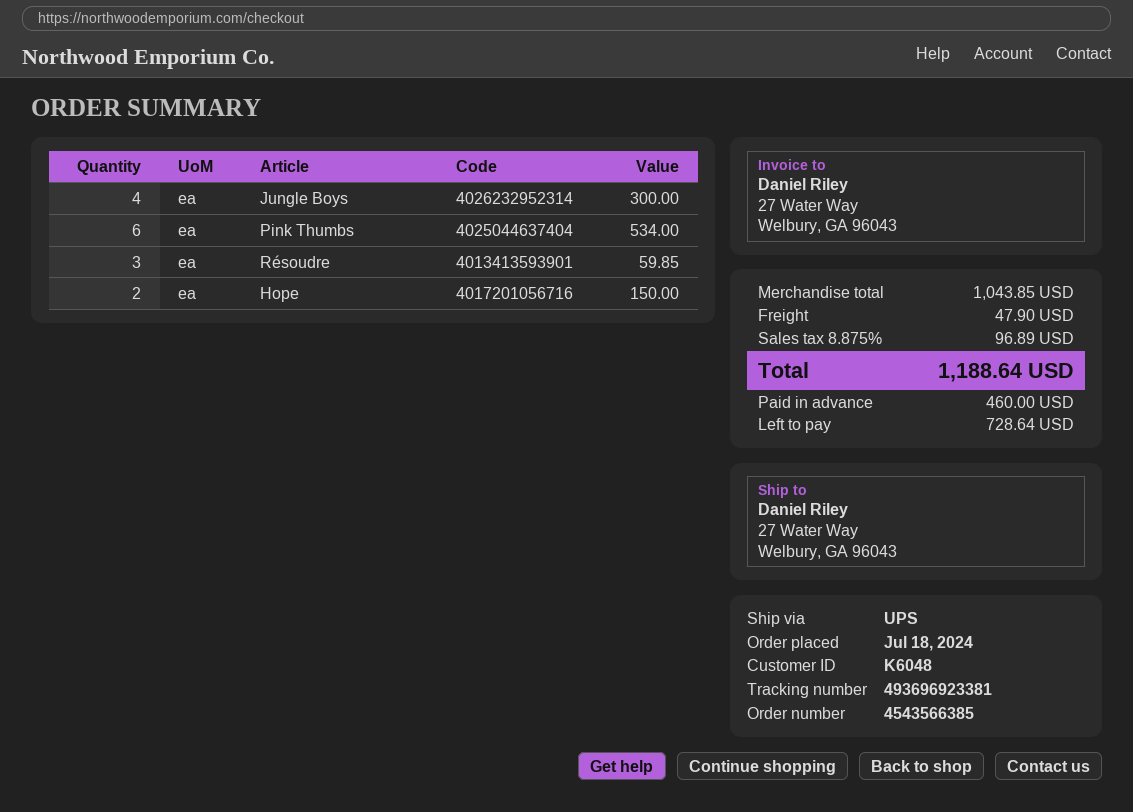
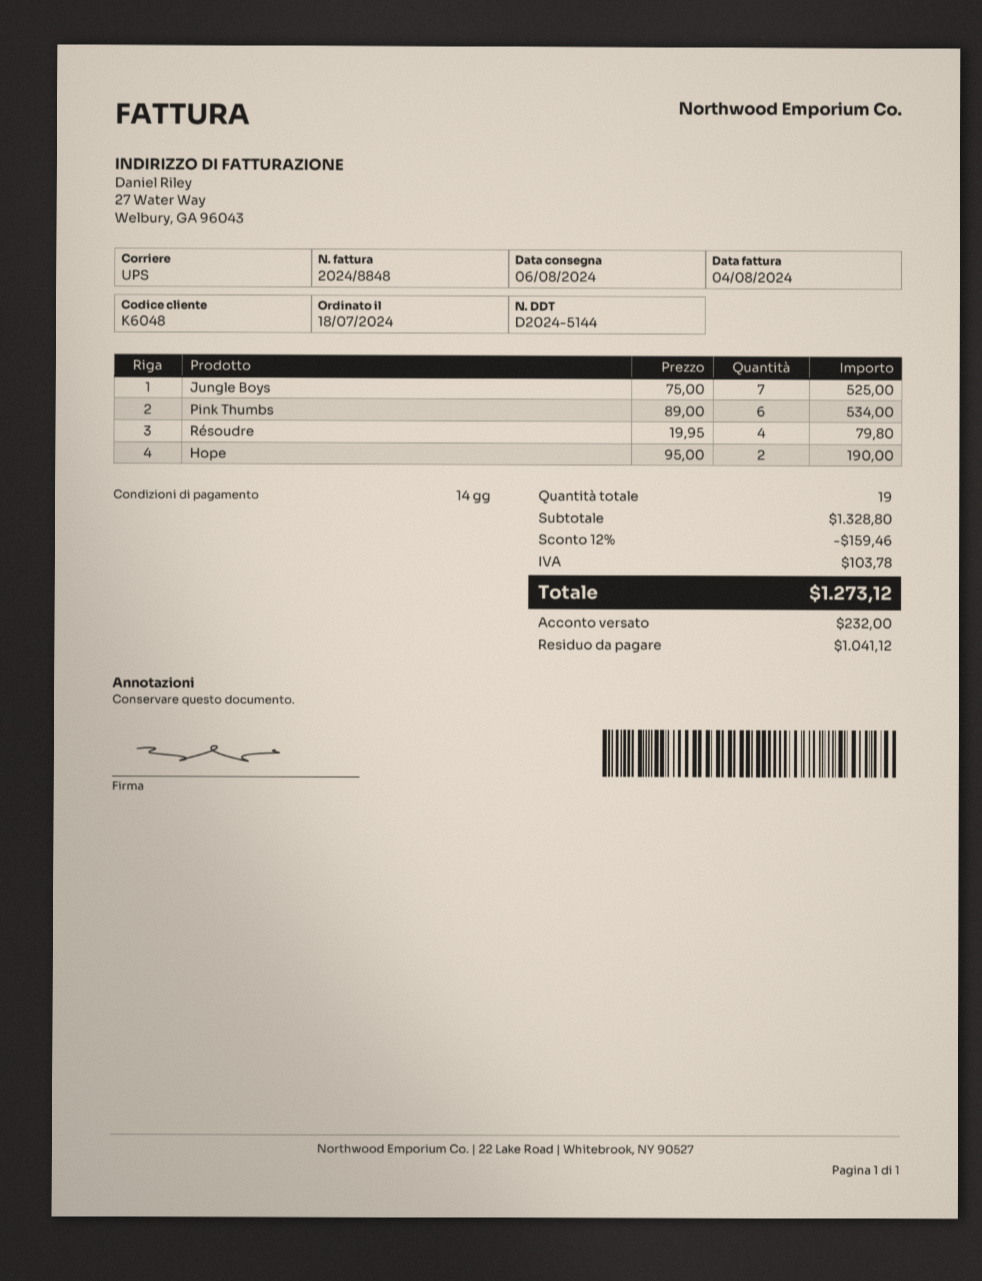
Jungle Boys: 4 for 300.00 -> 7 for 525.00
Résoudre: 3 for 59.85 -> 4 for 79.80
Hope: 2 for 150.00 -> 2 for 190.00
subtotal: 1043.85 -> 1328.80
discount: none -> 12% = 159.46
shipping: 47.90 -> none
tax: 96.89 -> 103.78
total: 1188.64 -> 1273.12
deposit: 460.00 -> 232.00
balance: 728.64 -> 1041.12

